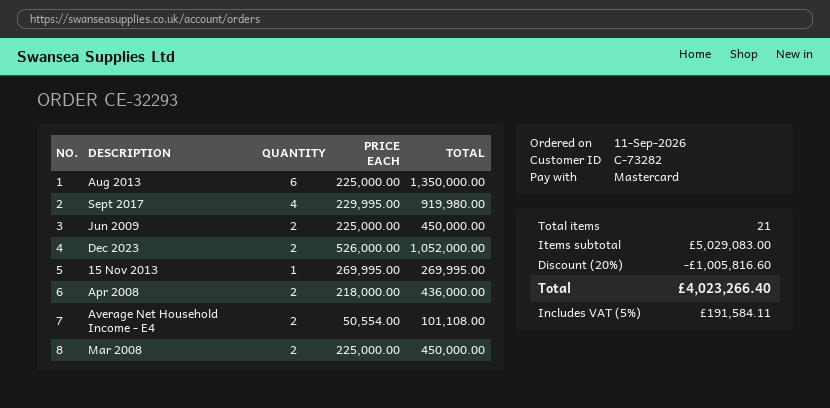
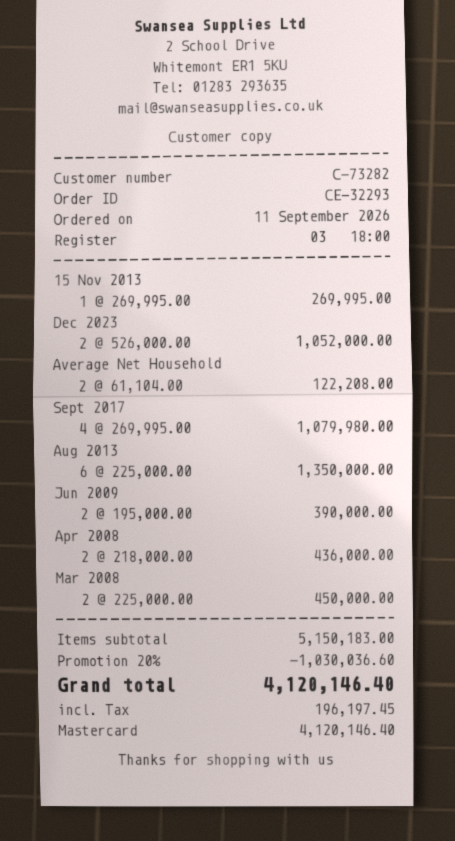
Sept 2017: 4 x 229995.00 = 919980.00 -> 4 x 269995.00 = 1079980.00
Jun 2009: 2 x 225000.00 = 450000.00 -> 2 x 195000.00 = 390000.00
Average Net Household Income - E4: 2 x 50554.00 = 101108.00 -> 2 x 61104.00 = 122208.00
subtotal: 5029083.00 -> 5150183.00
discount: 20% = 1005816.60 -> 20% = 1030036.60
tax: 191584.11 -> 196197.45
total: 4023266.40 -> 4120146.40

